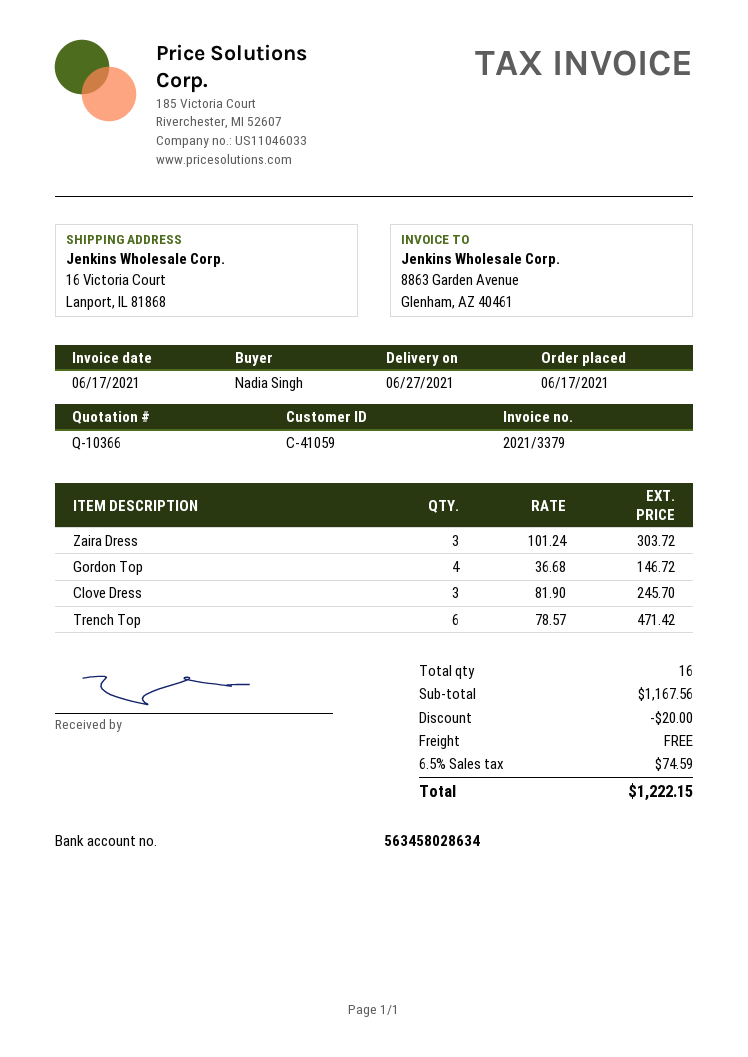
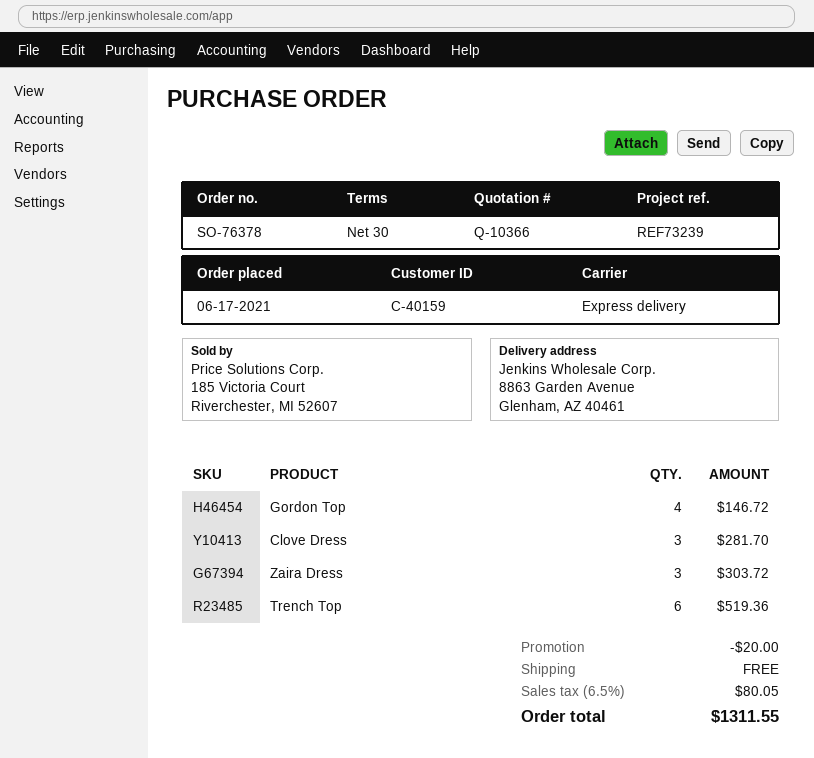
customer number: C-41059 -> C-40159
ship to: 16 Victoria Court, Lanport, IL 81868 -> 8863 Garden Avenue, Glenham, AZ 40461
Clove Dress: 3 for 245.70 -> 3 for 281.70
Trench Top: 6 for 471.42 -> 6 for 519.36
tax: 6.5% = 74.59 -> 6.5% = 80.05
total: 1222.15 -> 1311.55

